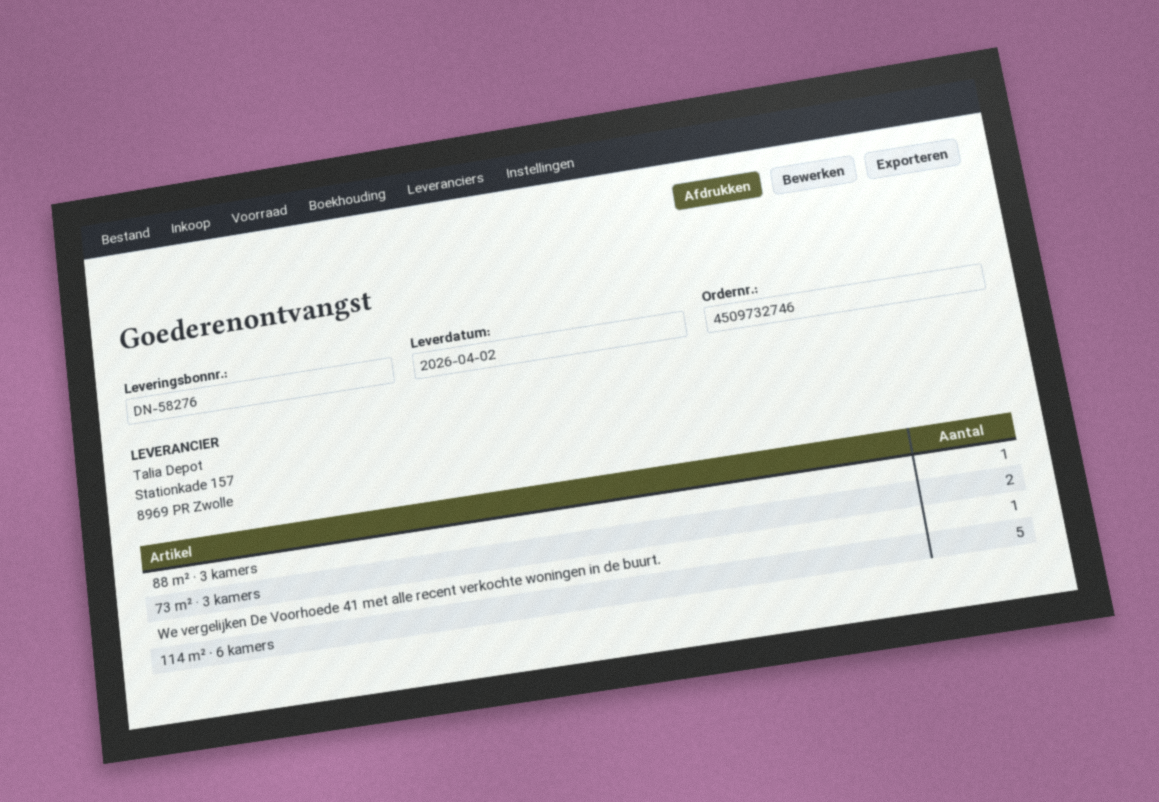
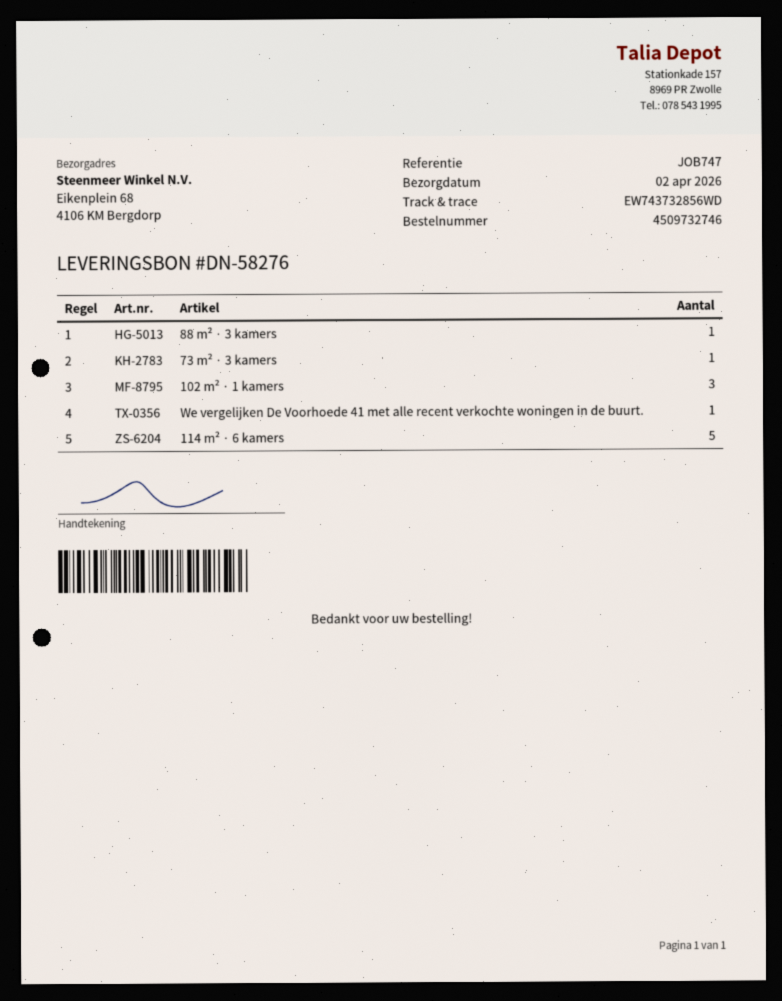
73 m² · 3 kamers: 2 -> 1
102 m² · 1 kamers: none -> 3

